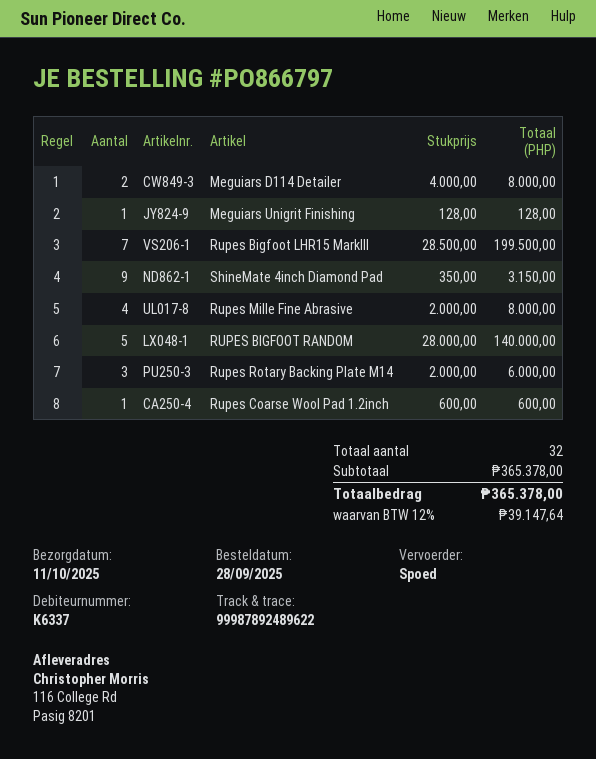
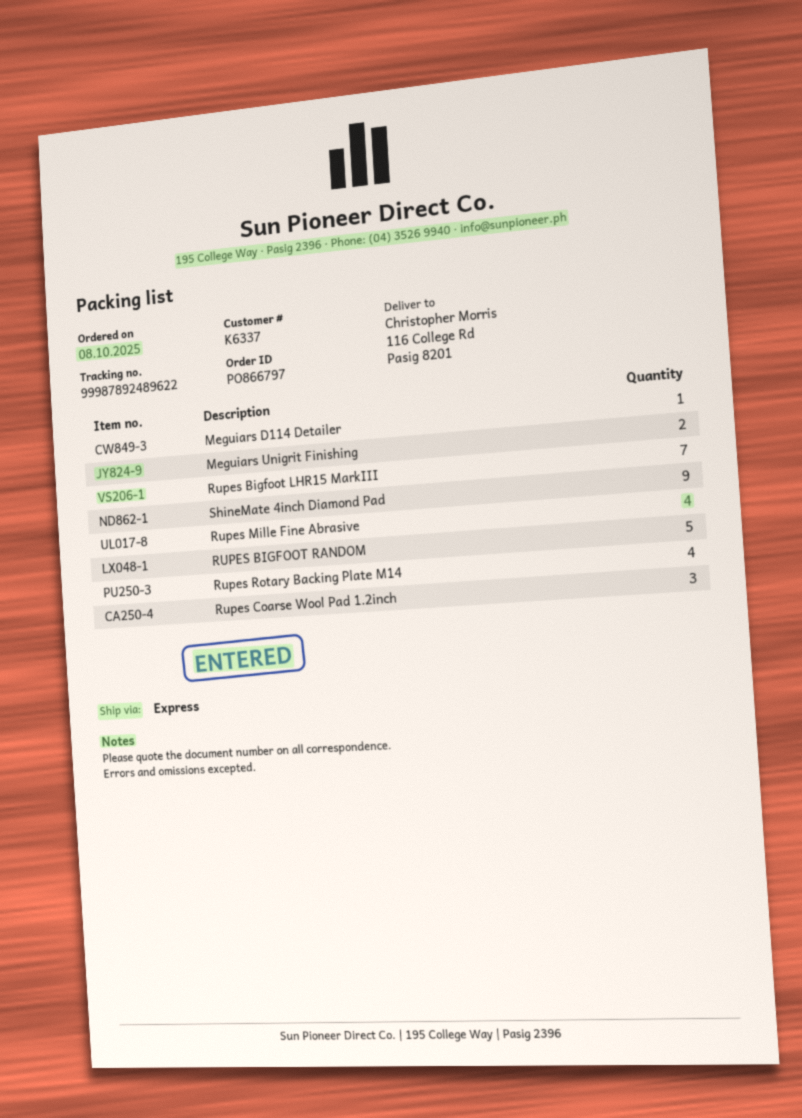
order date: 2025-09-28 -> 2025-10-08
Meguiars D114 Detailer: 2 -> 1
Meguiars Unigrit Finishing: 1 -> 2
Rupes Rotary Backing Plate M14: 3 -> 4
Rupes Coarse Wool Pad 1.2inch: 1 -> 3

